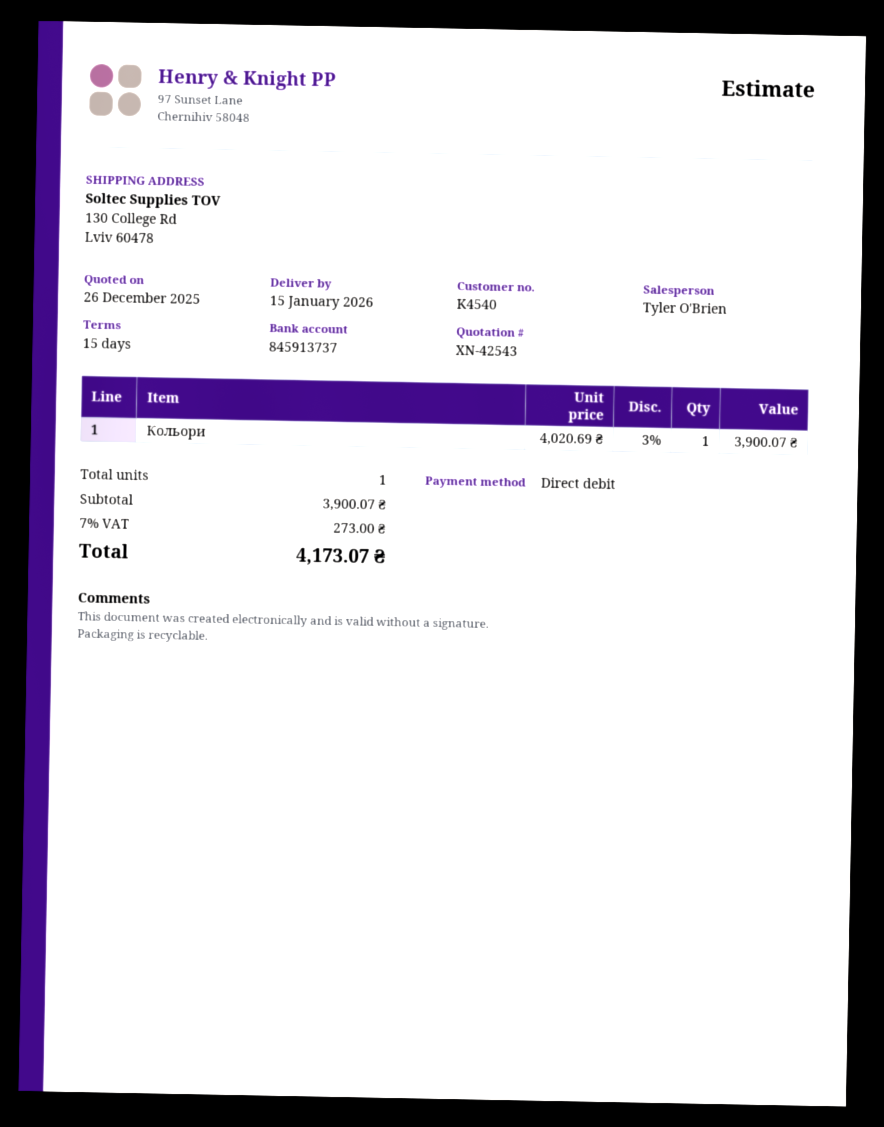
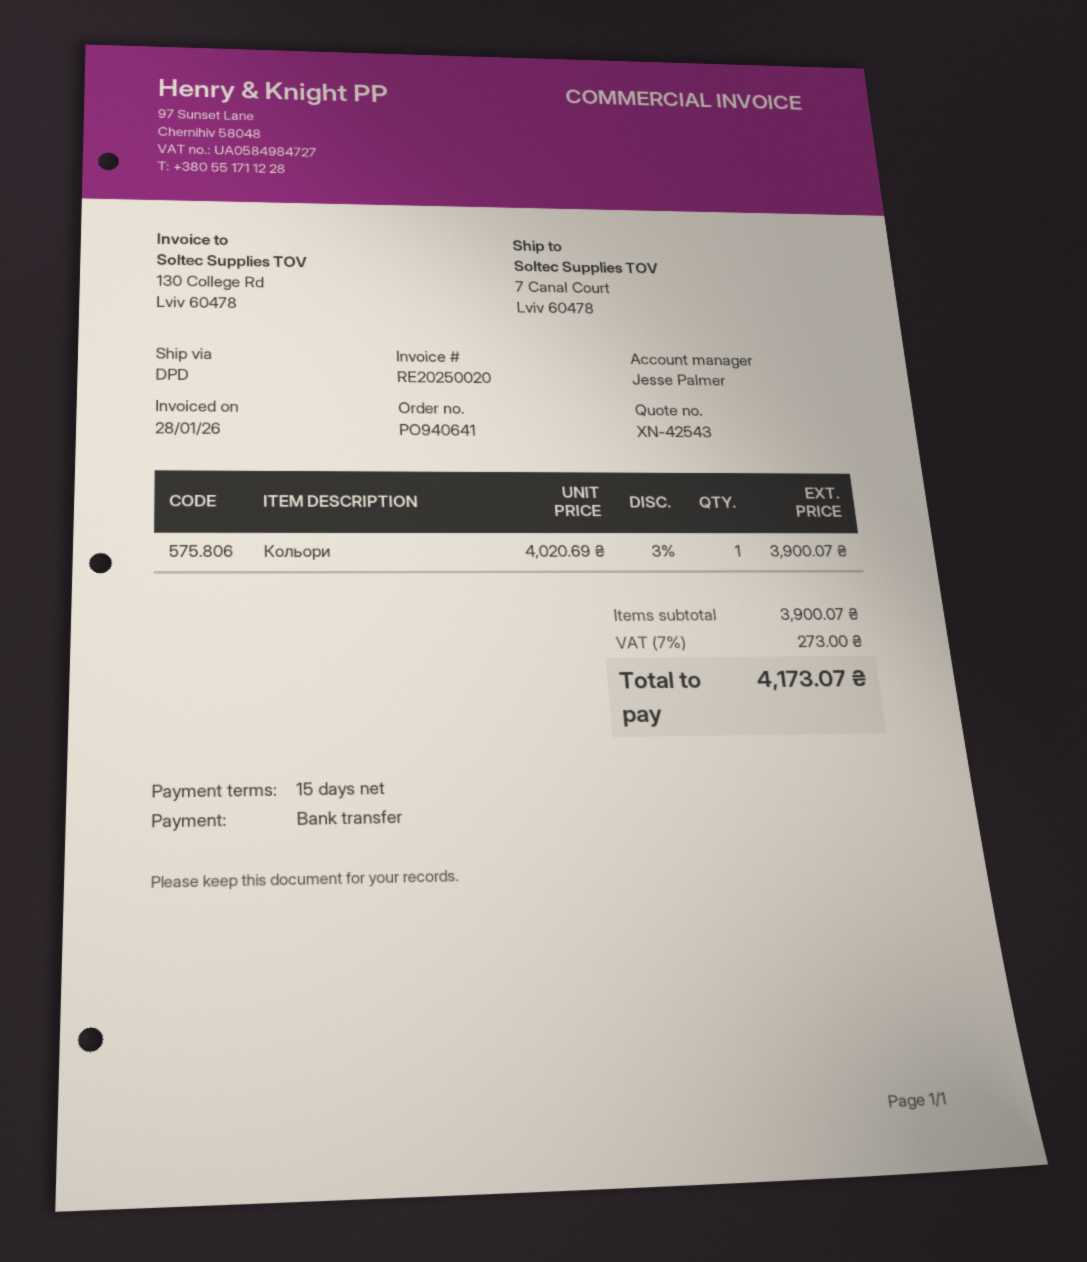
sales rep: Tyler O'Brien -> Jesse Palmer
payment method: direct debit -> bank transfer
ship to: 130 College Rd, Lviv 60478 -> 7 Canal Court, Lviv 60478

